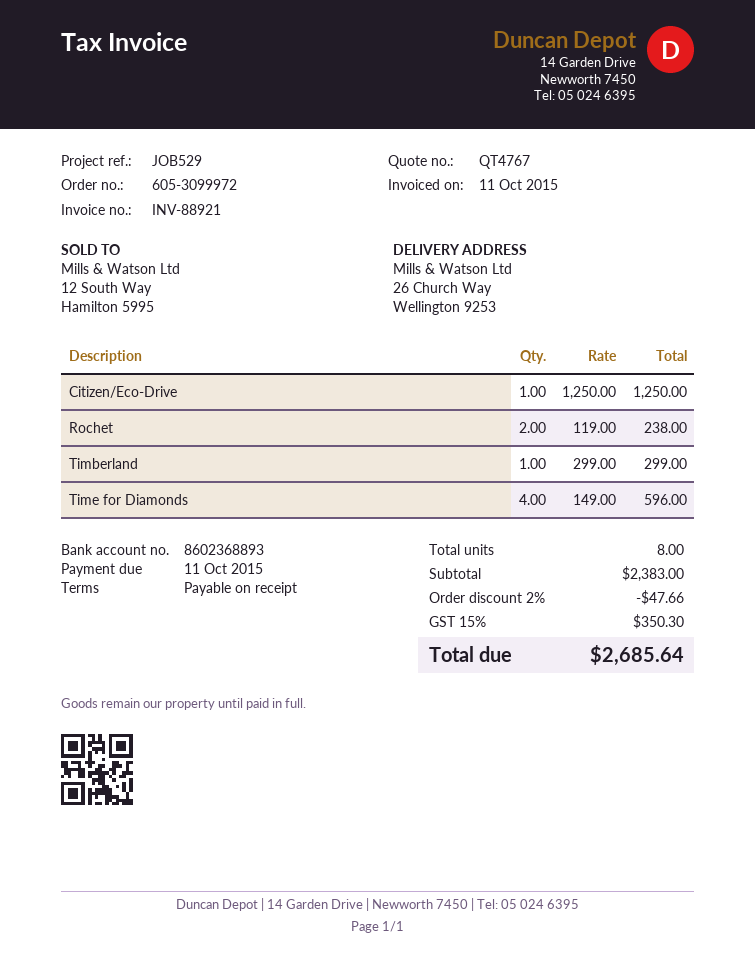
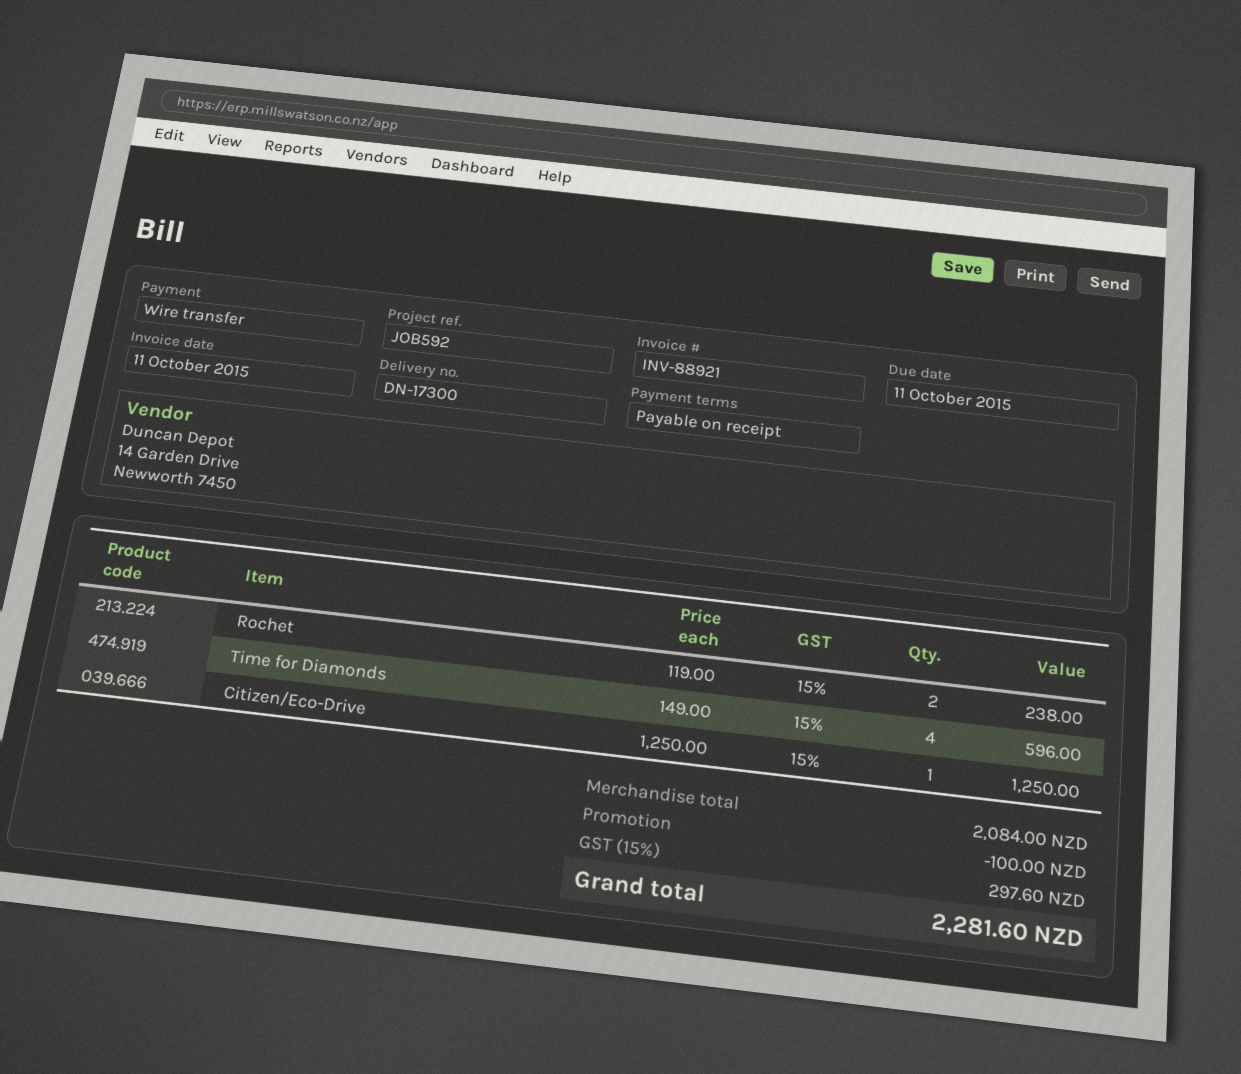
reference: JOB529 -> JOB592
Timberland: 1 x 299.00 = 299.00 -> none
subtotal: 2383.00 -> 2084.00
discount: 47.66 -> 100.00
tax: 15% = 350.30 -> 15% = 297.60
total: 2685.64 -> 2281.60

